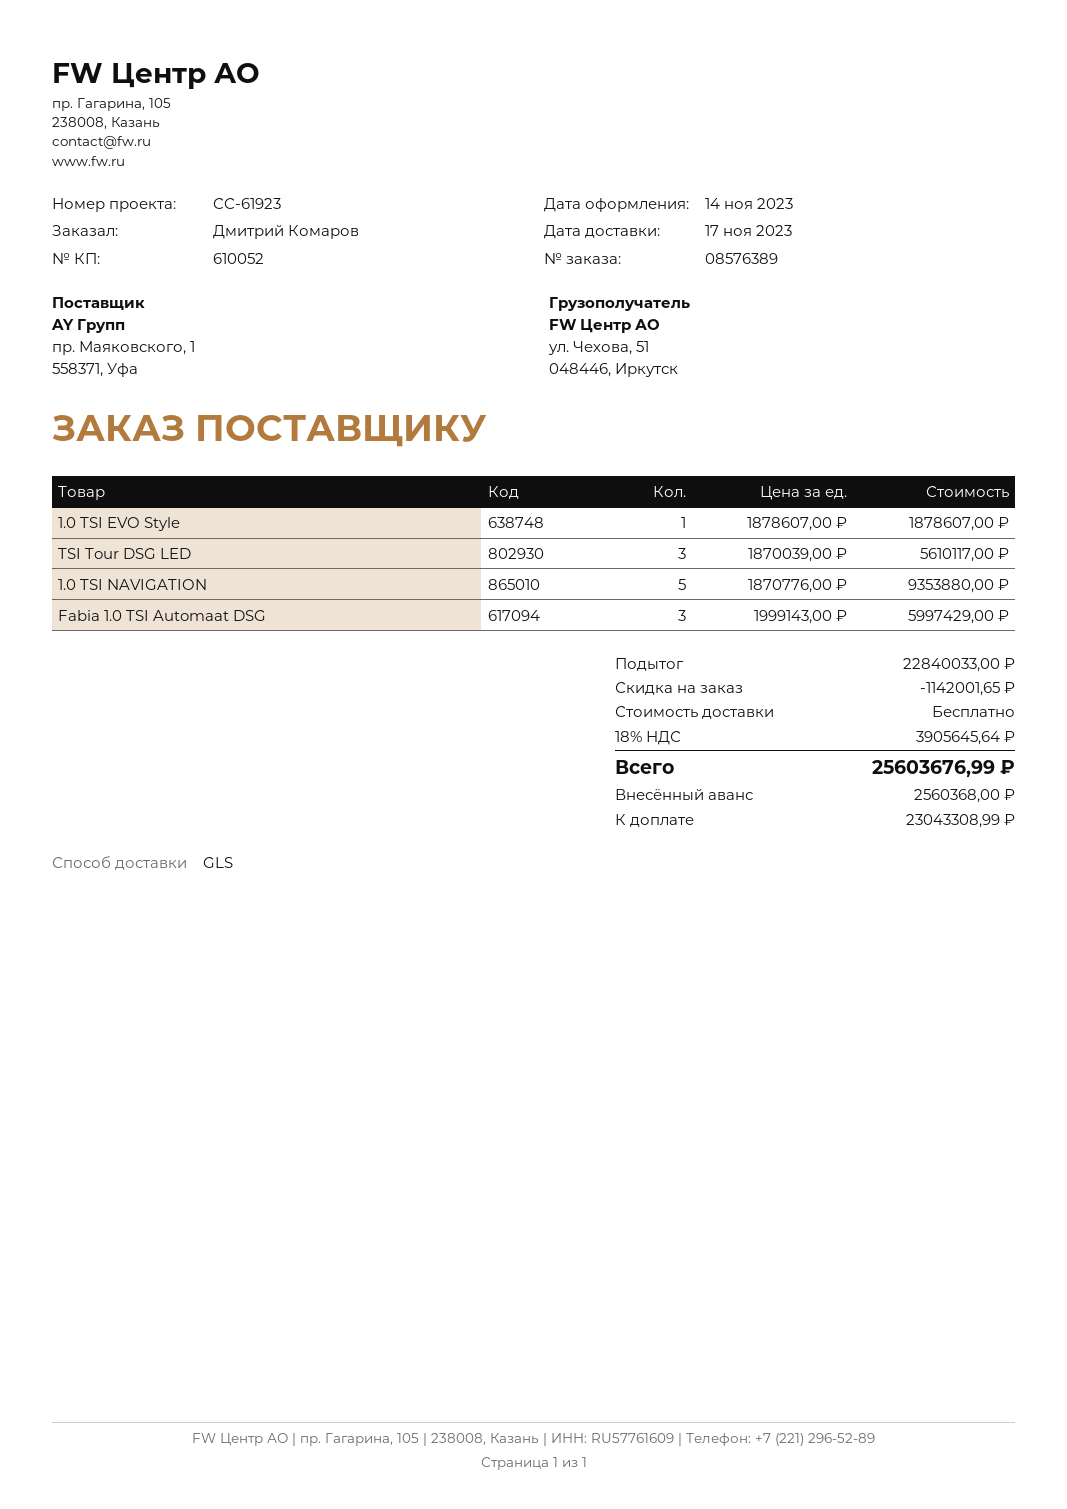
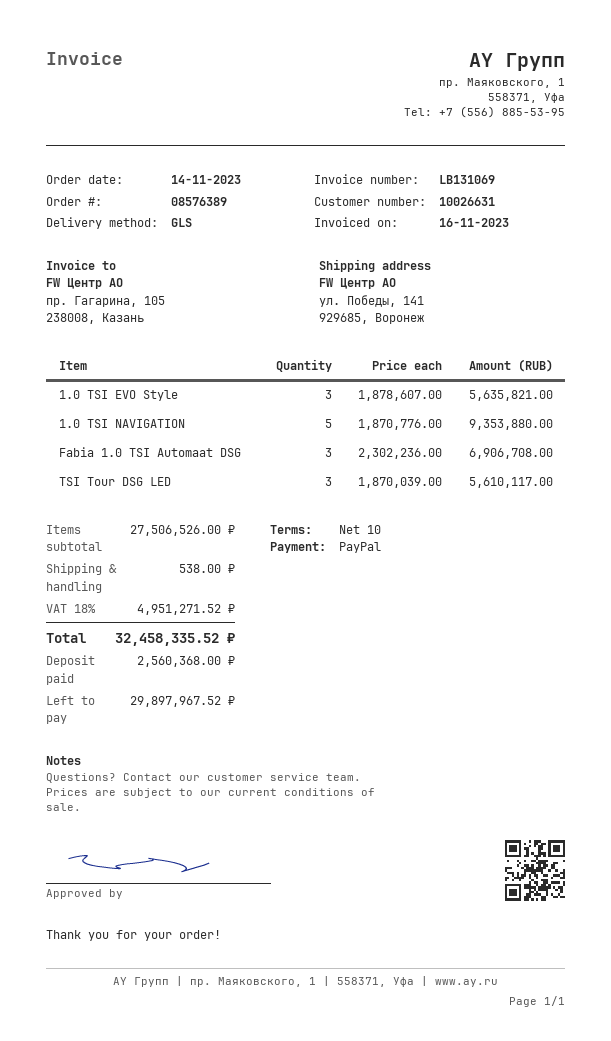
ship to: ул. Чехова, 51, 048446, Иркутск -> ул. Победы, 141, 929685, Воронеж
1.0 TSI EVO Style: 1 x 1878607.00 = 1878607.00 -> 3 x 1878607.00 = 5635821.00
Fabia 1.0 TSI Automaat DSG: 3 x 1999143.00 = 5997429.00 -> 3 x 2302236.00 = 6906708.00
subtotal: 22840033.00 -> 27506526.00
discount: 1142001.65 -> none
shipping: 0.00 -> 538.00
tax: 18% = 3905645.64 -> 18% = 4951271.52
total: 25603676.99 -> 32458335.52
balance: 23043308.99 -> 29897967.52

